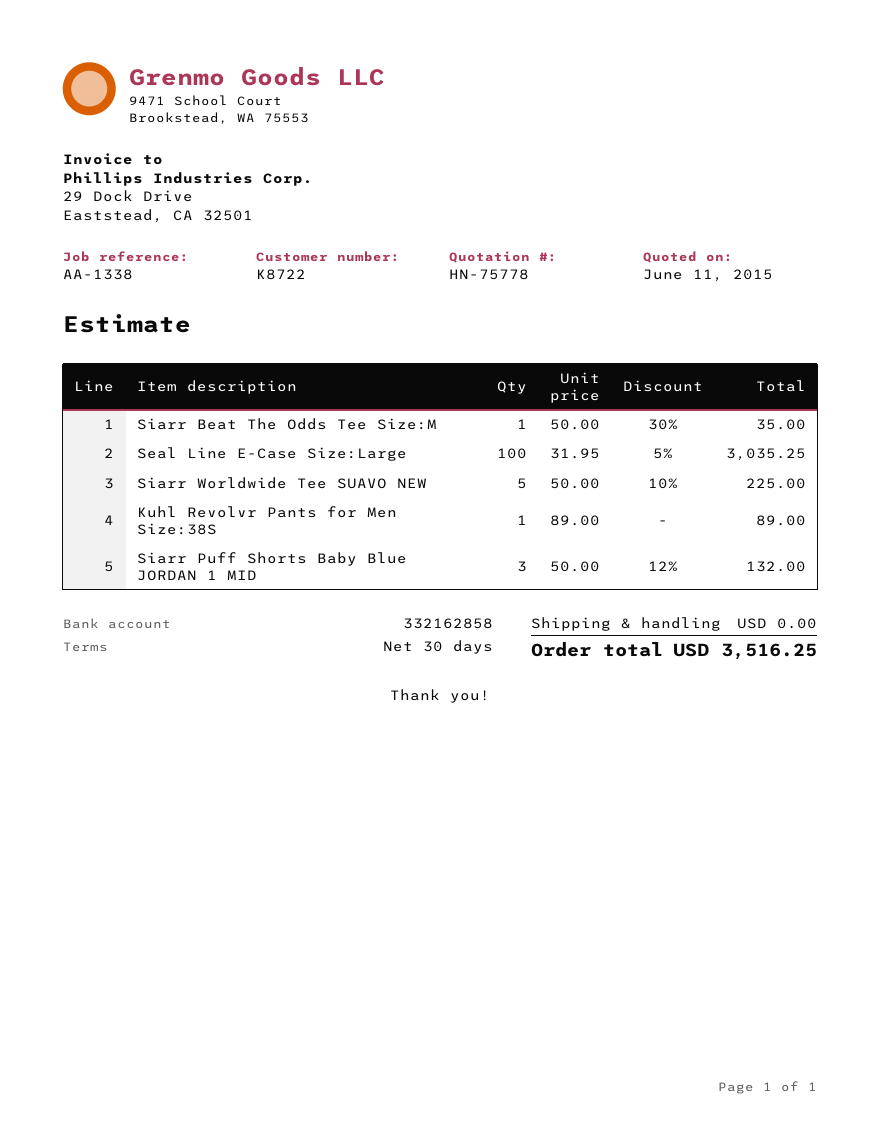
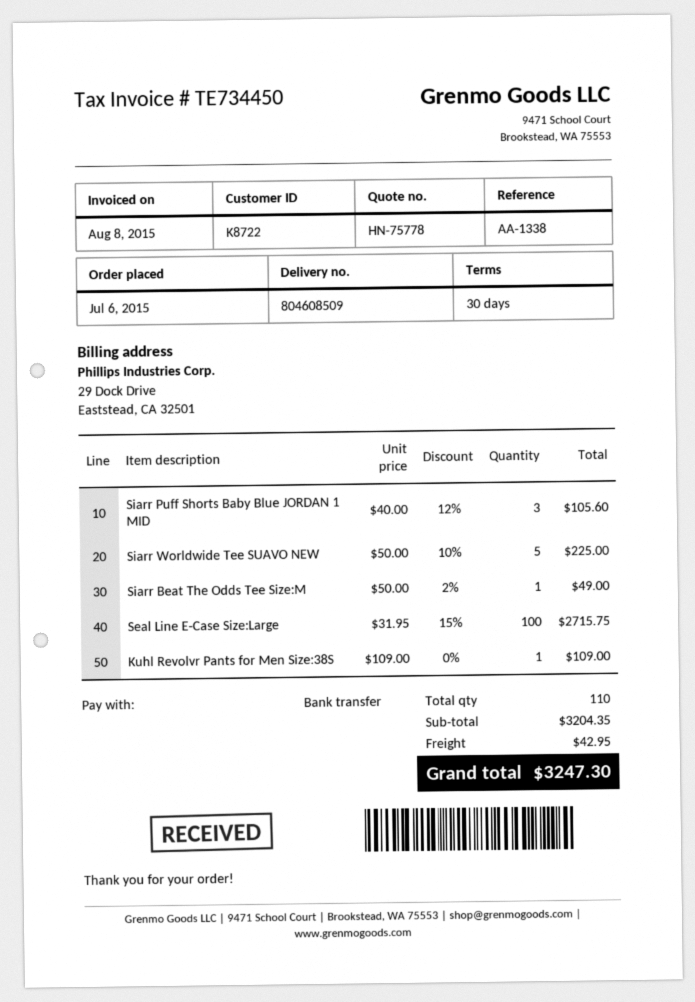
Siarr Beat The Odds Tee Size:M: 1 x 50.00 - 30% = 35.00 -> 1 x 50.00 - 2% = 49.00
Seal Line E-Case Size:Large: 100 x 31.95 - 5% = 3035.25 -> 100 x 31.95 - 15% = 2715.75
Kuhl Revolvr Pants for Men Size:38S: 1 x 89.00 = 89.00 -> 1 x 109.00 = 109.00
Siarr Puff Shorts Baby Blue JORDAN 1 MID: 3 x 50.00 - 12% = 132.00 -> 3 x 40.00 - 12% = 105.60
shipping: 0.00 -> 42.95
total: 3516.25 -> 3247.30

